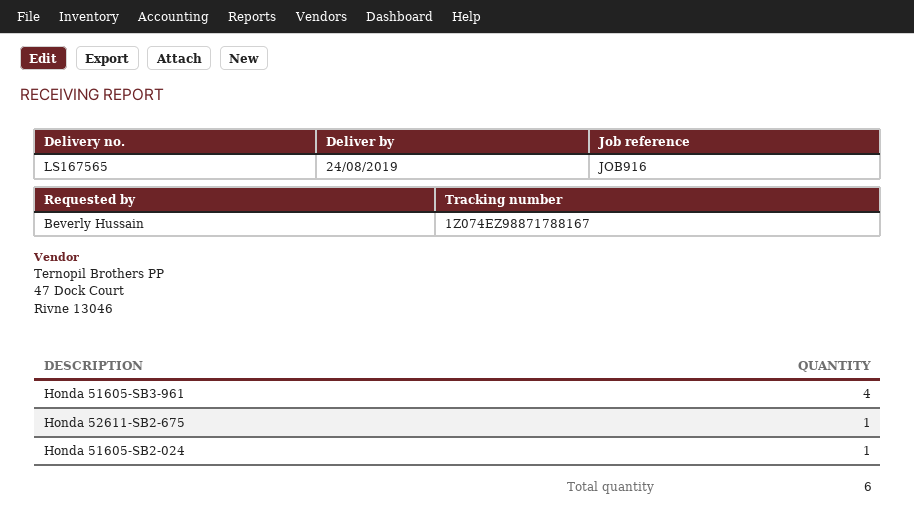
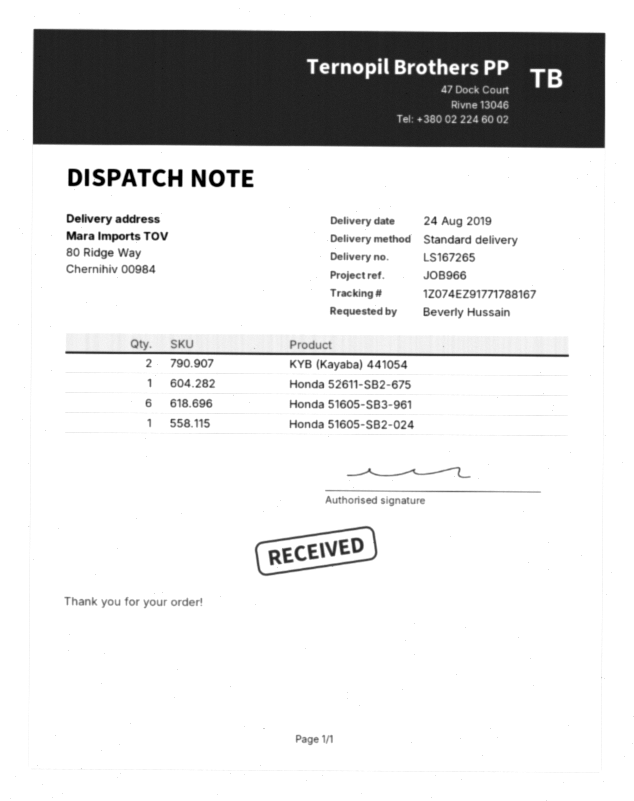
delivery note number: LS167565 -> LS167265
reference: JOB916 -> JOB966
tracking number: 1Z074EZ98871788167 -> 1Z074EZ91771788167
Honda 51605-SB3-961: 4 -> 6
KYB (Kayaba) 441054: none -> 2

